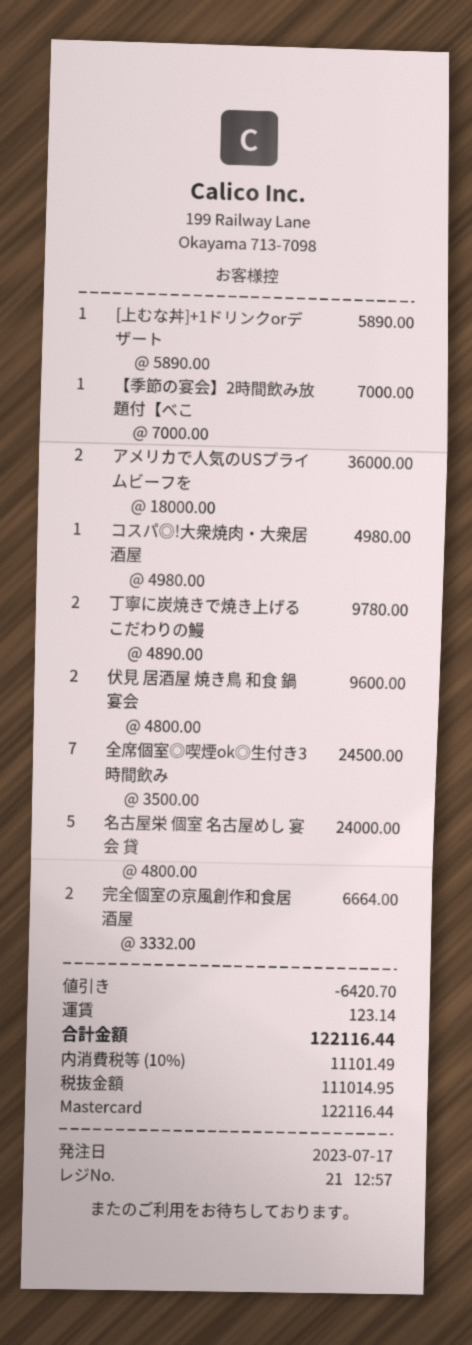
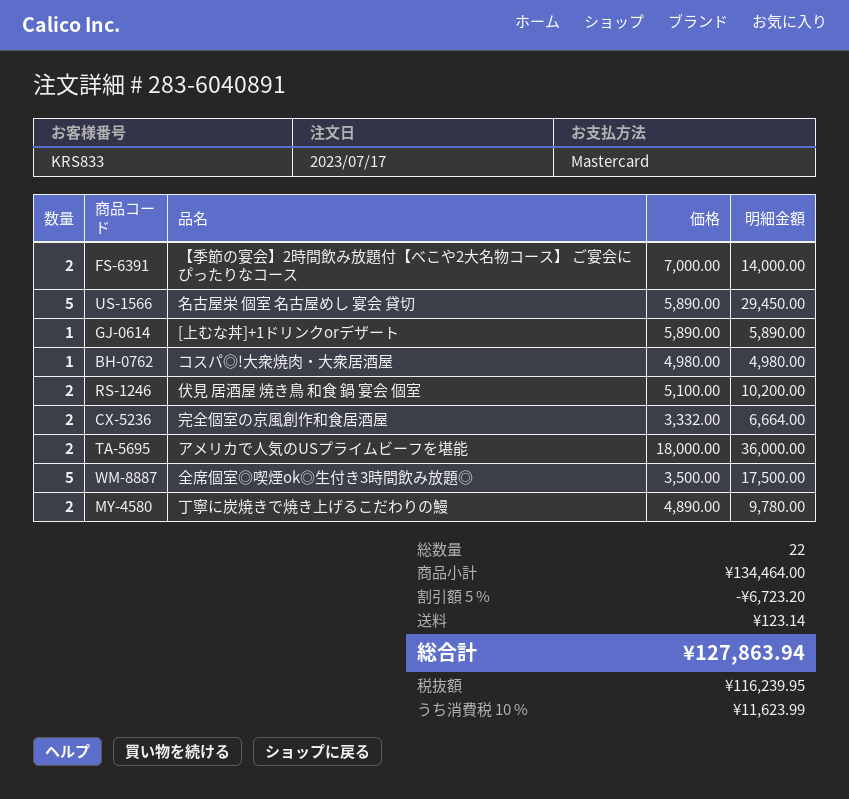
【季節の宴会】2時間飲み放題付【べこ: 1 x 7000.00 = 7000.00 -> 2 x 7000.00 = 14000.00
伏見 居酒屋 焼き鳥 和食 鍋 宴会: 2 x 4800.00 = 9600.00 -> 2 x 5100.00 = 10200.00
全席個室◎喫煙ok◎生付き3時間飲み: 7 x 3500.00 = 24500.00 -> 5 x 3500.00 = 17500.00
名古屋栄 個室 名古屋めし 宴会 貸: 5 x 4800.00 = 24000.00 -> 5 x 5890.00 = 29450.00
discount: 6420.70 -> 6723.20
net: 111014.95 -> 116239.95
tax: 10% = 11101.49 -> 10% = 11623.99
total: 122116.44 -> 127863.94

